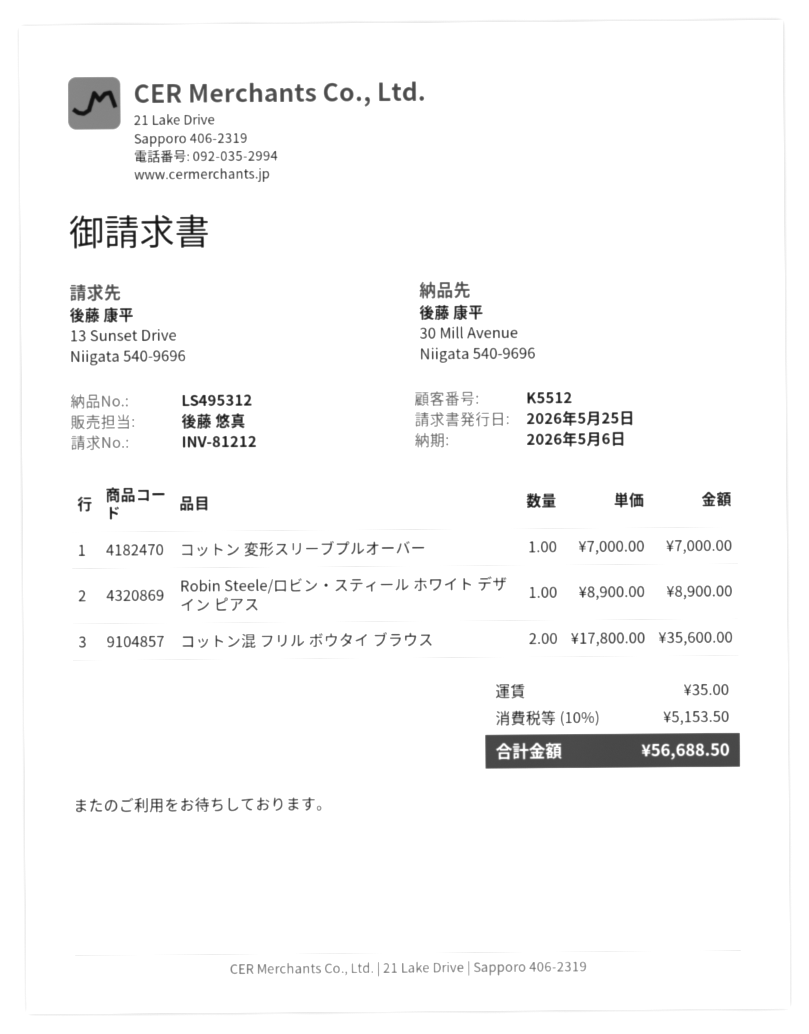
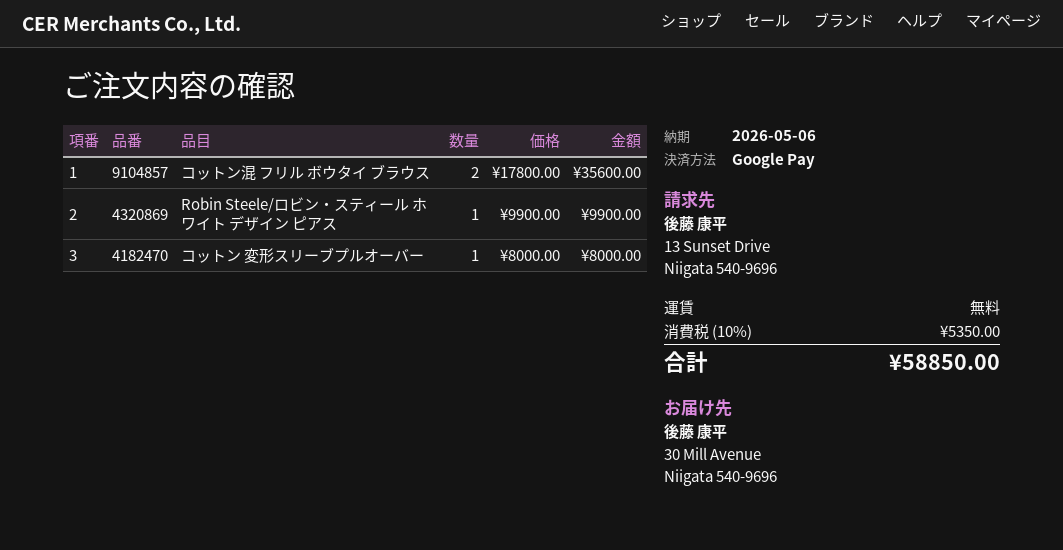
コットン 変形スリーブプルオーバー: 1 x 7000.00 = 7000.00 -> 1 x 8000.00 = 8000.00
Robin Steele/ロビン・スティール ホワイト デザイン ピアス: 1 x 8900.00 = 8900.00 -> 1 x 9900.00 = 9900.00
shipping: 35.00 -> 0.00
tax: 10% = 5153.50 -> 10% = 5350.00
total: 56688.50 -> 58850.00

